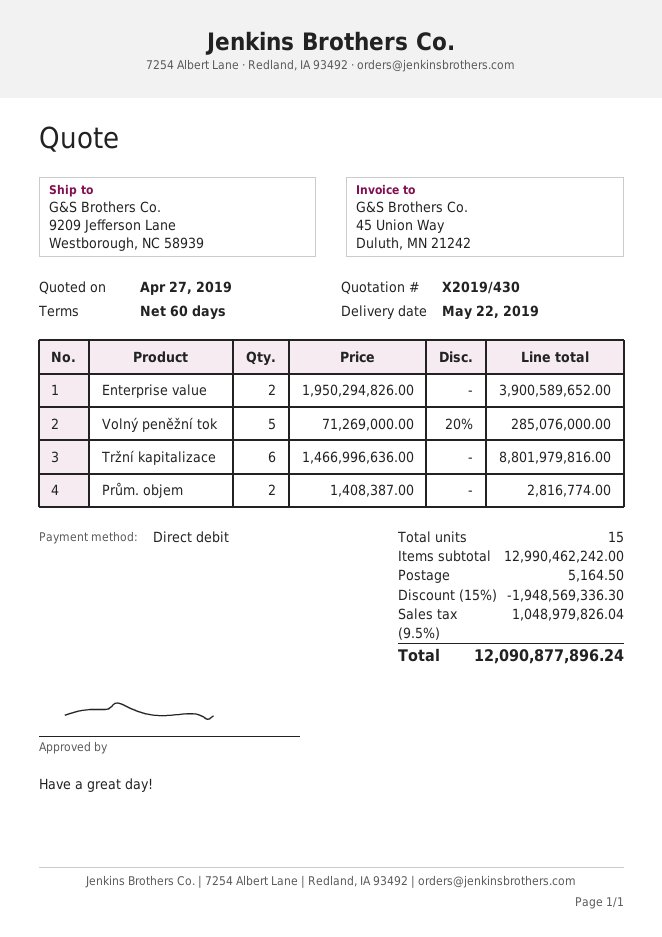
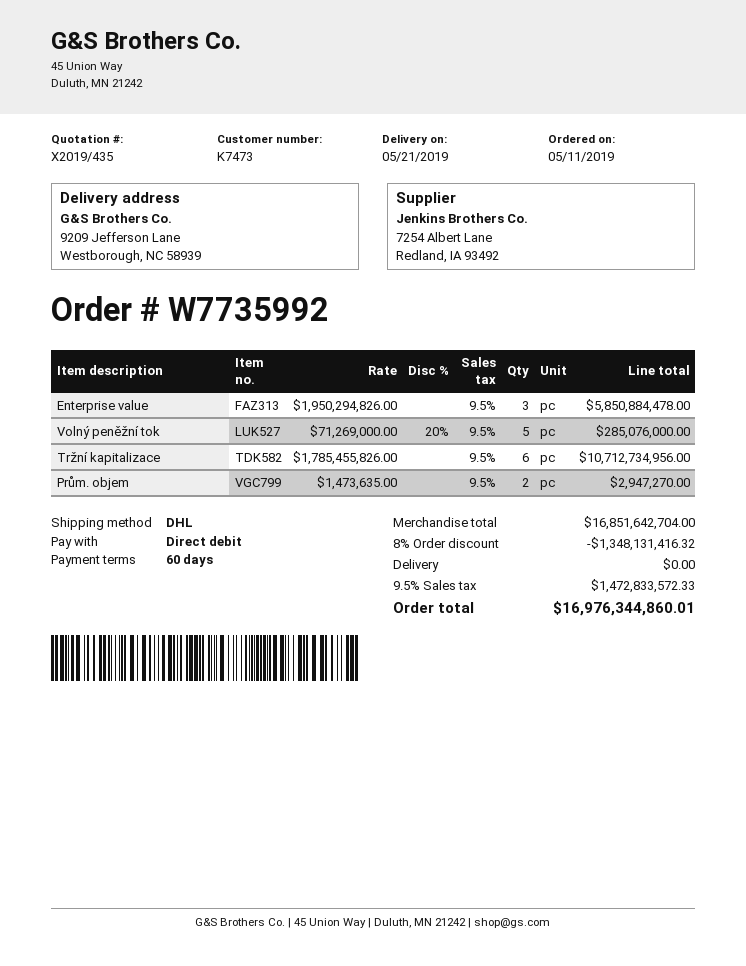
quote number: X2019/430 -> X2019/435
delivery date: 2019-05-22 -> 2019-05-21
Enterprise value: 2 x 1950294826.00 = 3900589652.00 -> 3 x 1950294826.00 = 5850884478.00
Tržní kapitalizace: 6 x 1466996636.00 = 8801979816.00 -> 6 x 1785455826.00 = 10712734956.00
Prům. objem: 2 x 1408387.00 = 2816774.00 -> 2 x 1473635.00 = 2947270.00
subtotal: 12990462242.00 -> 16851642704.00
discount: 15% = 1948569336.30 -> 8% = 1348131416.32
shipping: 5164.50 -> 0.00
tax: 9.5% = 1048979826.04 -> 9.5% = 1472833572.33
total: 12090877896.24 -> 16976344860.01

